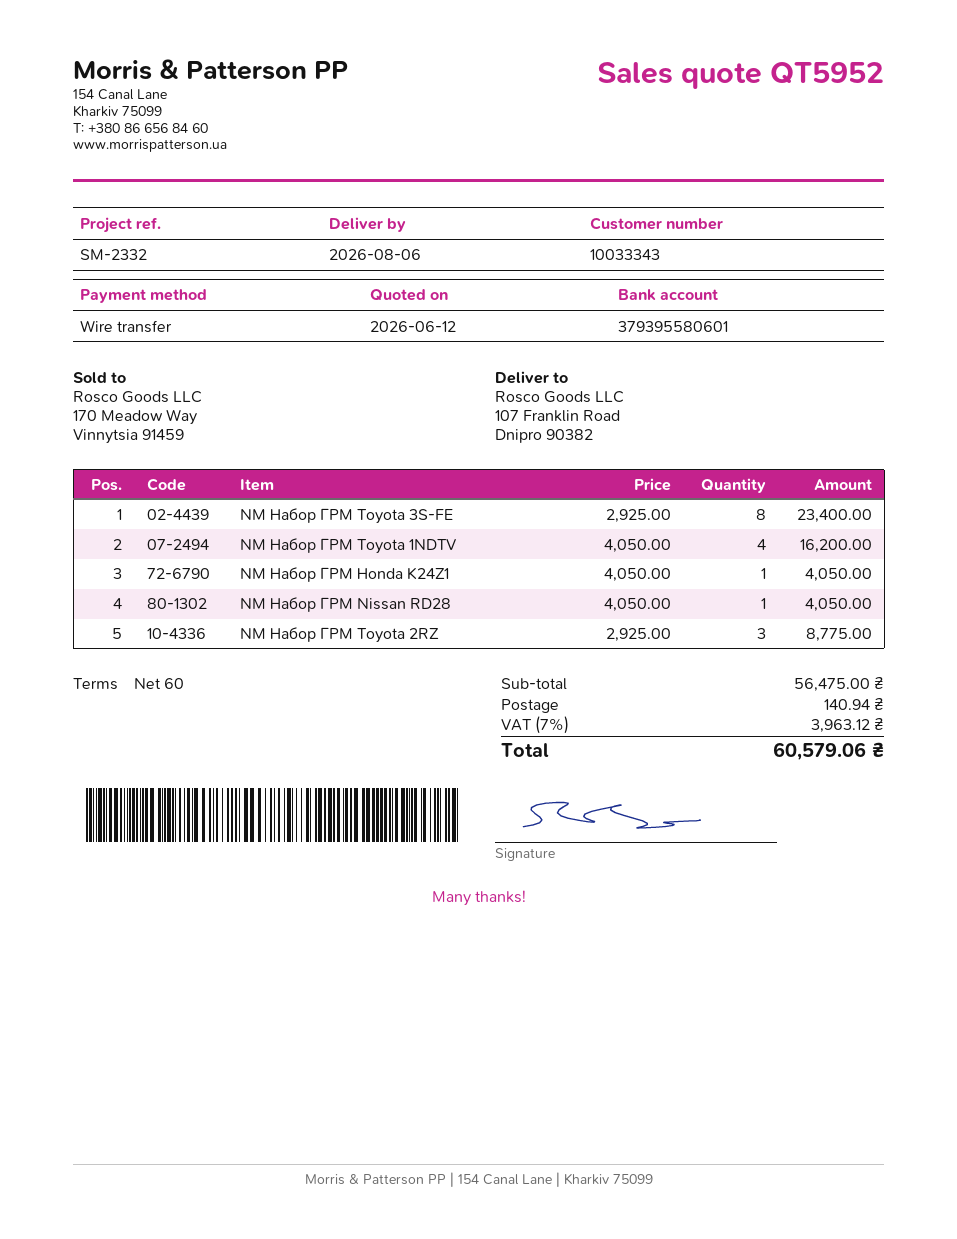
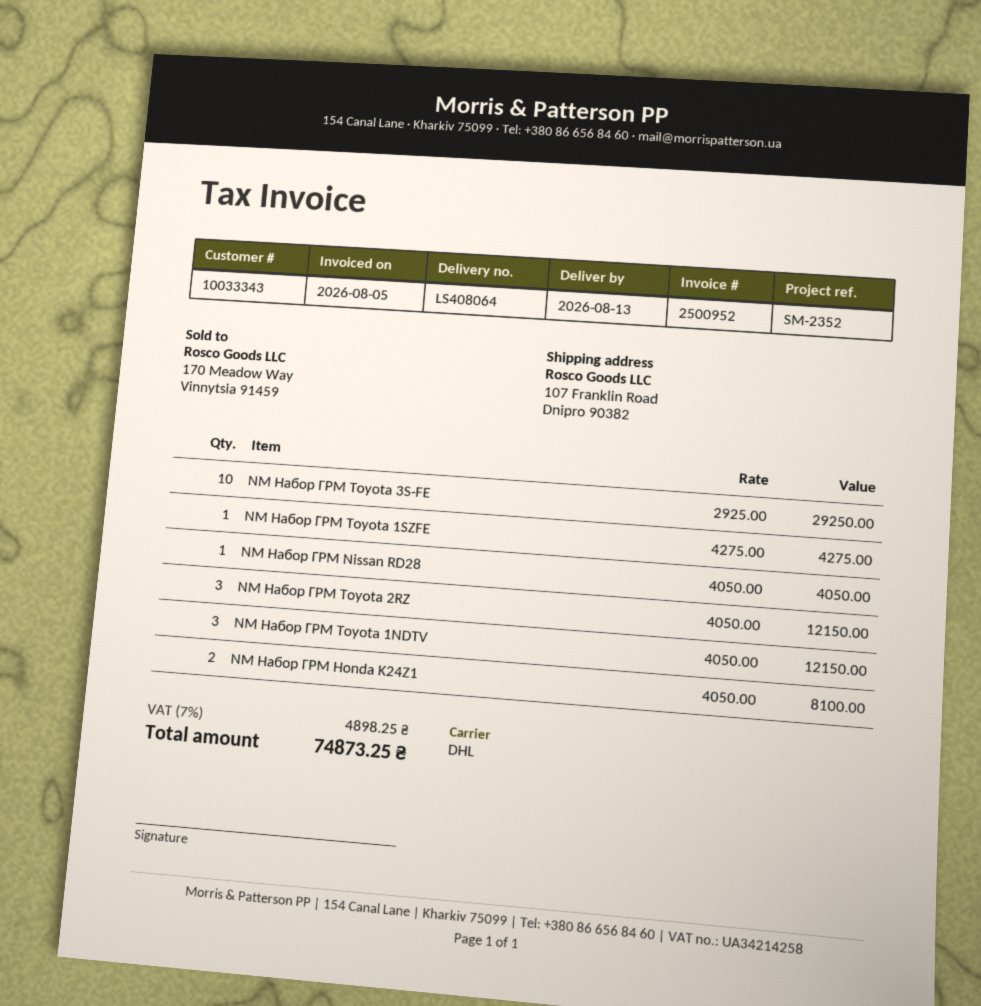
delivery date: 2026-08-06 -> 2026-08-13
reference: SM-2332 -> SM-2352
NM Набор ГРМ Toyota 3S-FE: 8 x 2925.00 = 23400.00 -> 10 x 2925.00 = 29250.00
NM Набор ГРМ Toyota 1NDTV: 4 x 4050.00 = 16200.00 -> 3 x 4050.00 = 12150.00
NM Набор ГРМ Honda K24Z1: 1 x 4050.00 = 4050.00 -> 2 x 4050.00 = 8100.00
NM Набор ГРМ Toyota 2RZ: 3 x 2925.00 = 8775.00 -> 3 x 4050.00 = 12150.00
NM Набор ГРМ Toyota 1SZFE: none -> 1 x 4275.00 = 4275.00
shipping: 140.94 -> none
tax: 7% = 3963.12 -> 7% = 4898.25
total: 60579.06 -> 74873.25

